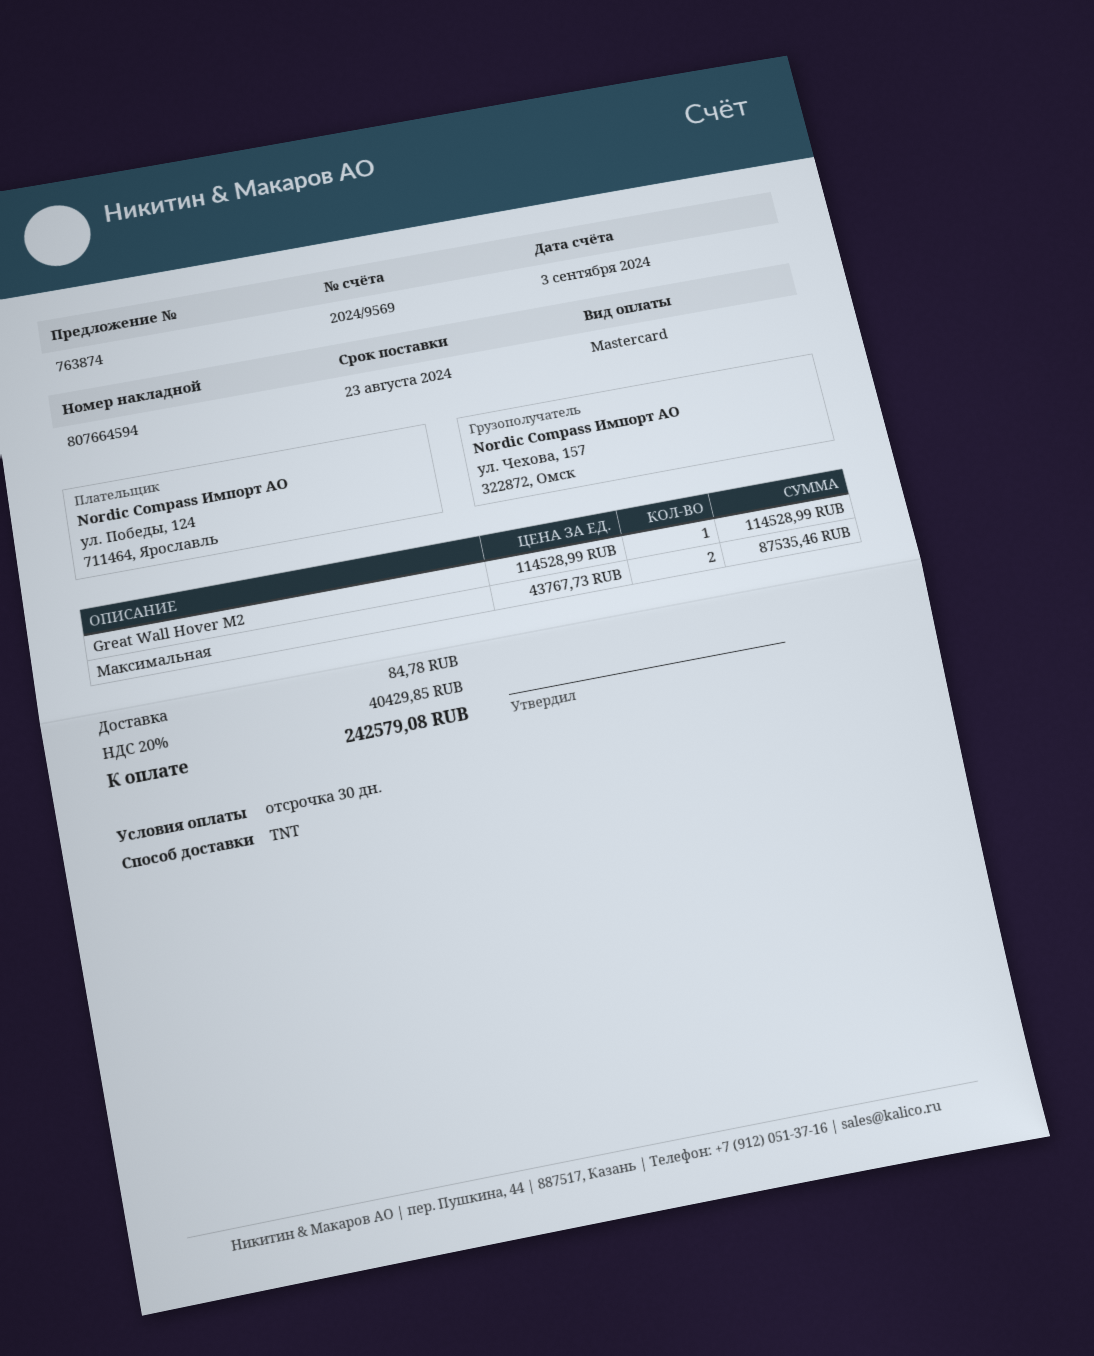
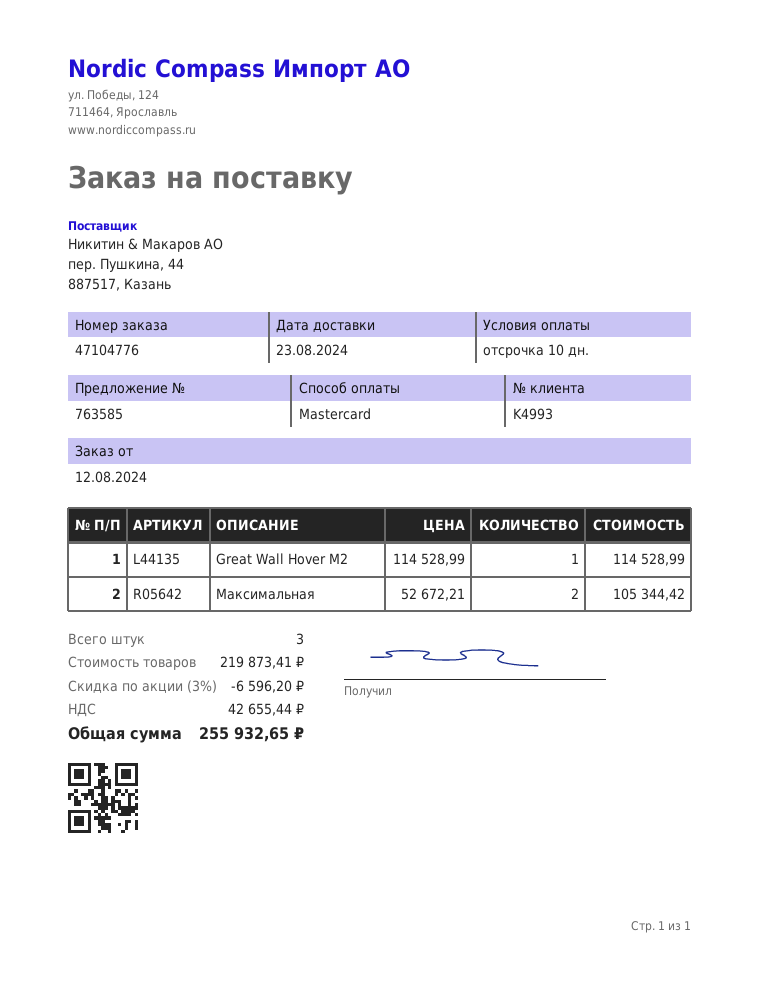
quote number: 763874 -> 763585
payment terms: 30 days -> 10 days
Максимальная: 2 x 43767.73 = 87535.46 -> 2 x 52672.21 = 105344.42
discount: none -> 3% = 6596.20
shipping: 84.78 -> none
tax: 40429.85 -> 42655.44
total: 242579.08 -> 255932.65

